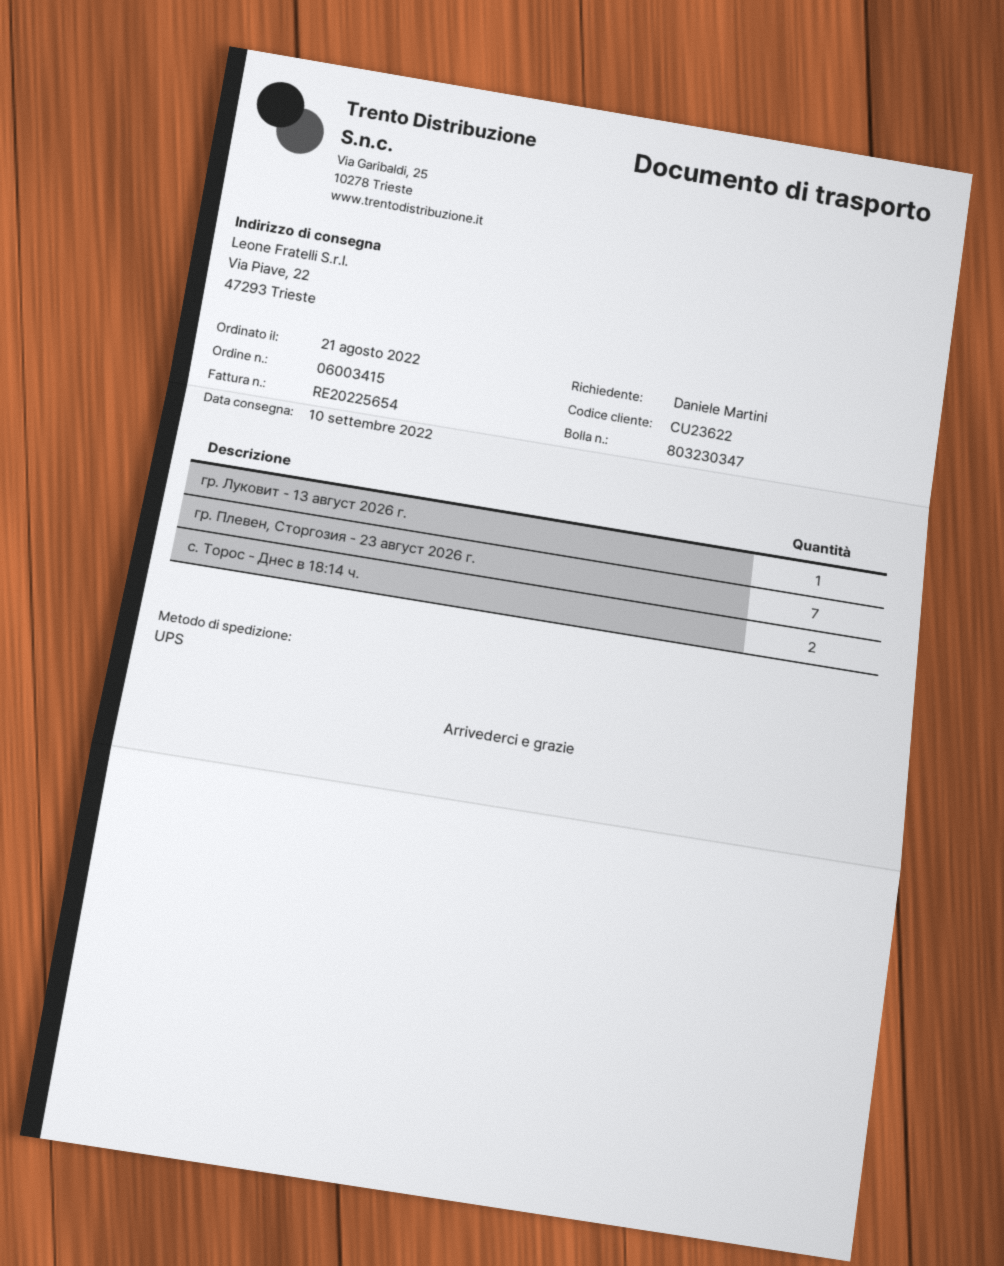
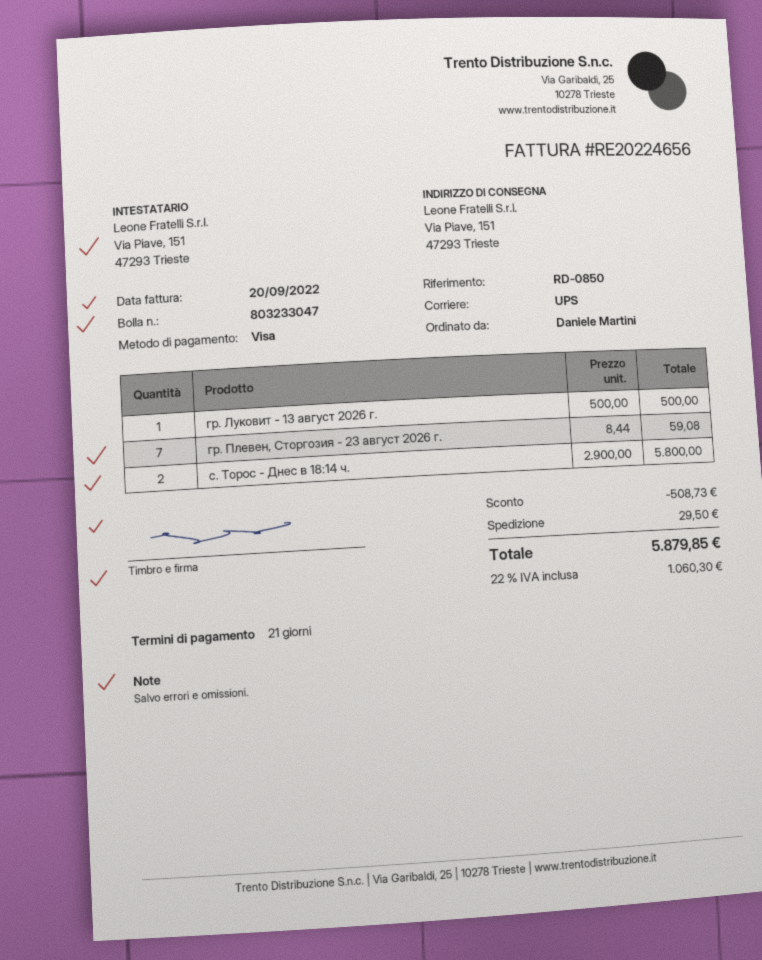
delivery note number: 803230347 -> 803233047
invoice number: RE20225654 -> RE20224656
ship to: Via Piave, 22, 47293 Trieste -> Via Piave, 151, 47293 Trieste

